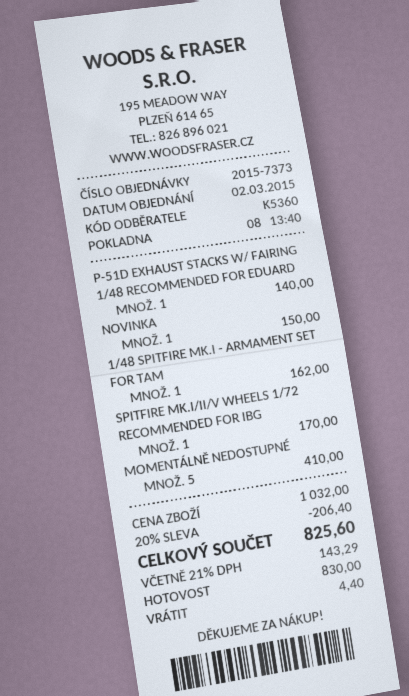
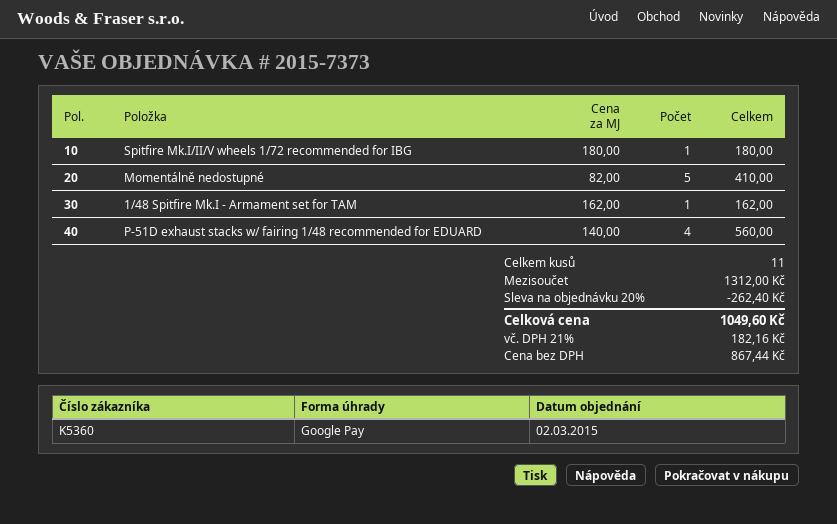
payment method: cash -> Google Pay
P-51D EXHAUST STACKS W/ FAIRING 1/48 RECOMMENDED FOR EDUARD: 1 for 140.00 -> 4 for 560.00
NOVINKA: 1 for 150.00 -> none
SPITFIRE MK.I/II/V WHEELS 1/72 RECOMMENDED FOR IBG: 1 for 170.00 -> 1 for 180.00
subtotal: 1032.00 -> 1312.00
discount: 20% = 206.40 -> 20% = 262.40
tax: 21% = 143.29 -> 21% = 182.16
total: 825.60 -> 1049.60

